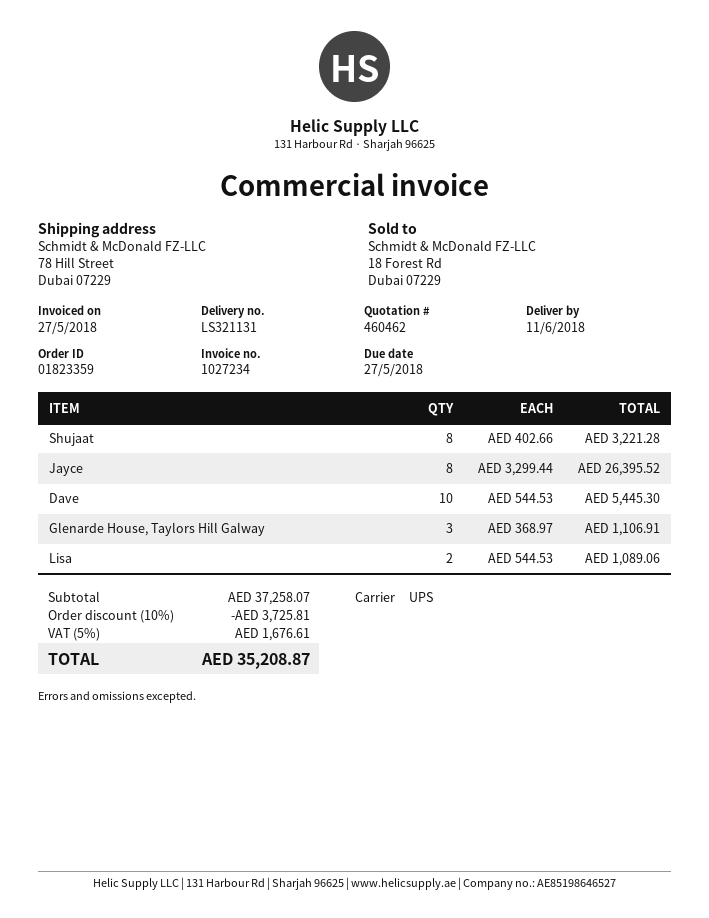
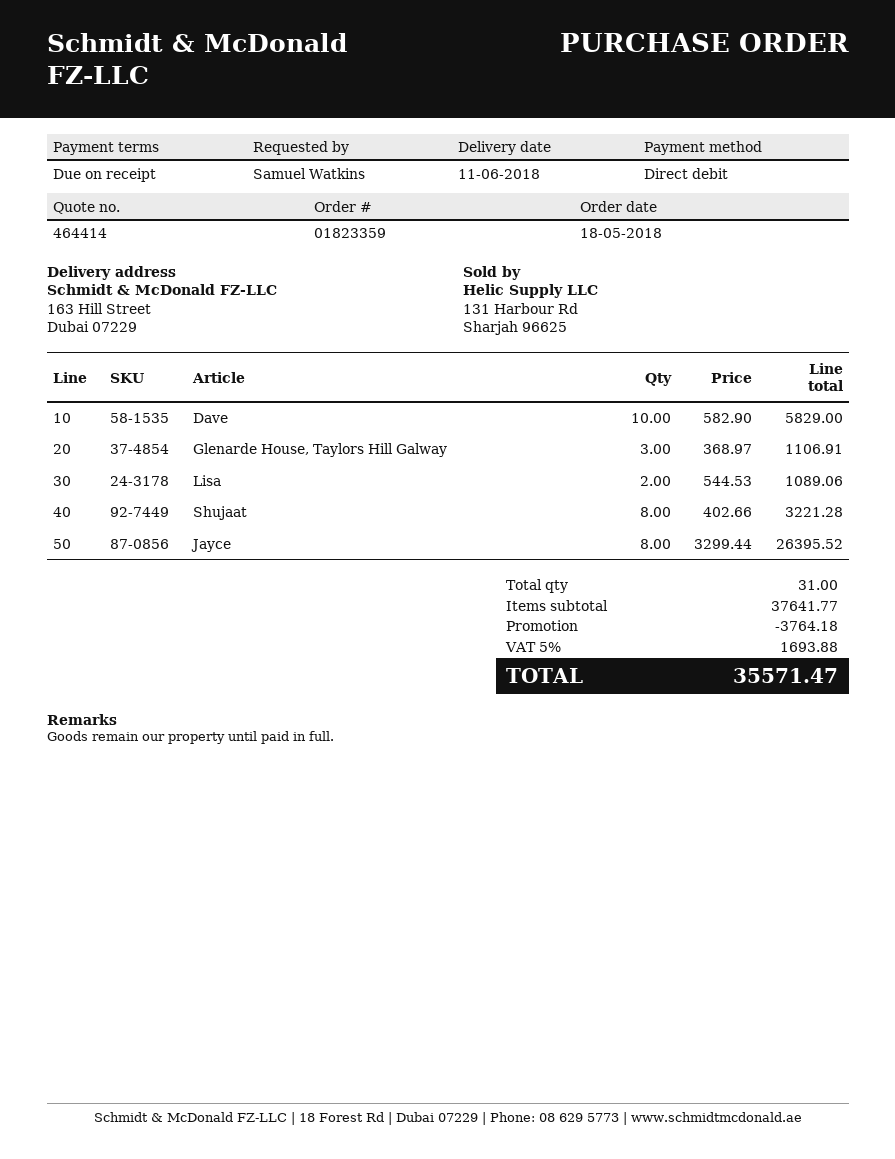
quote number: 460462 -> 464414
ship to: 78 Hill Street, Dubai 07229 -> 163 Hill Street, Dubai 07229
Dave: 10 x 544.53 = 5445.30 -> 10 x 582.90 = 5829.00
subtotal: 37258.07 -> 37641.77
discount: 3725.81 -> 3764.18
tax: 5% = 1676.61 -> 5% = 1693.88
total: 35208.87 -> 35571.47

